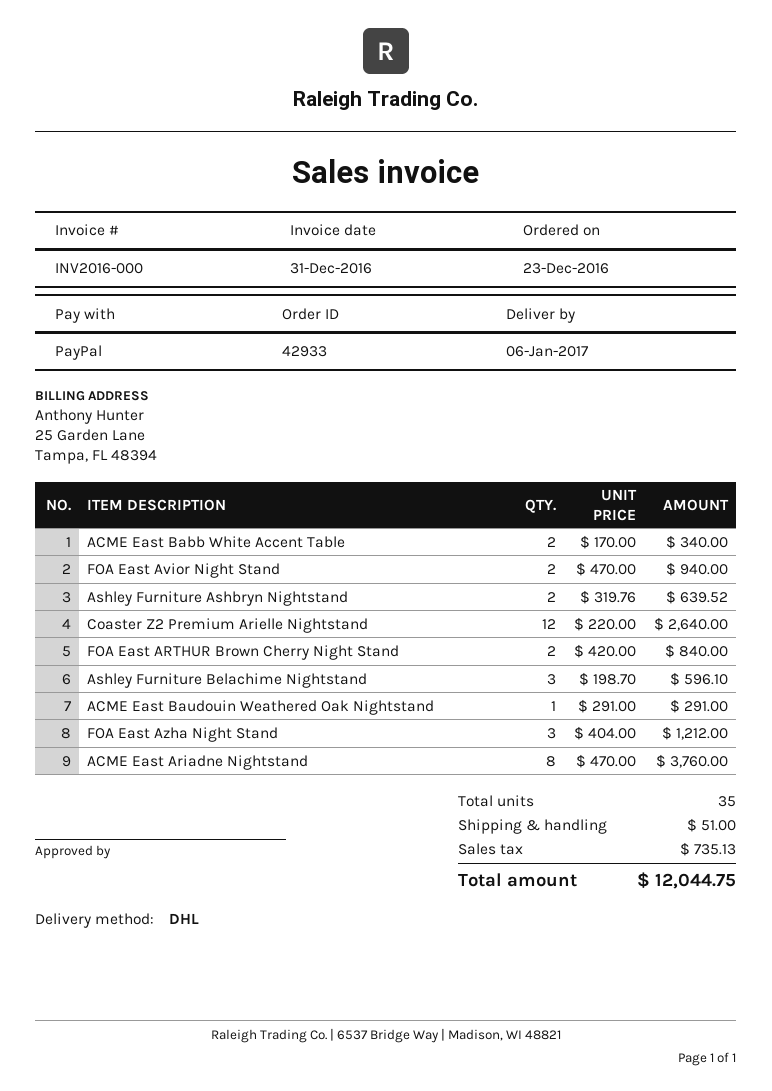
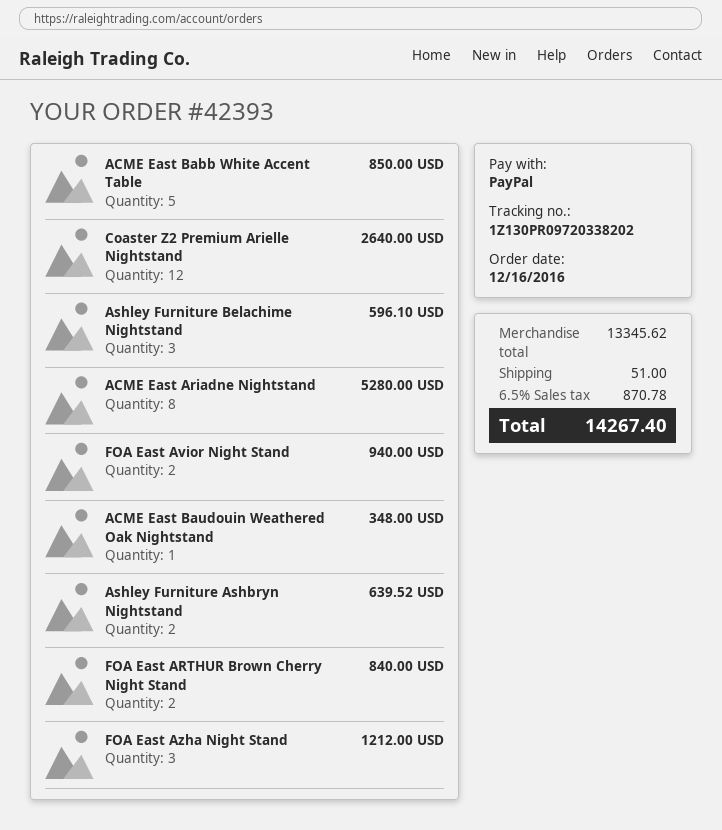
order number: 42933 -> 42393
order date: 2016-12-23 -> 2016-12-16
ACME East Babb White Accent Table: 2 for 340.00 -> 5 for 850.00
ACME East Baudouin Weathered Oak Nightstand: 1 for 291.00 -> 1 for 348.00
ACME East Ariadne Nightstand: 8 for 3760.00 -> 8 for 5280.00
tax: 735.13 -> 870.78
total: 12044.75 -> 14267.40

